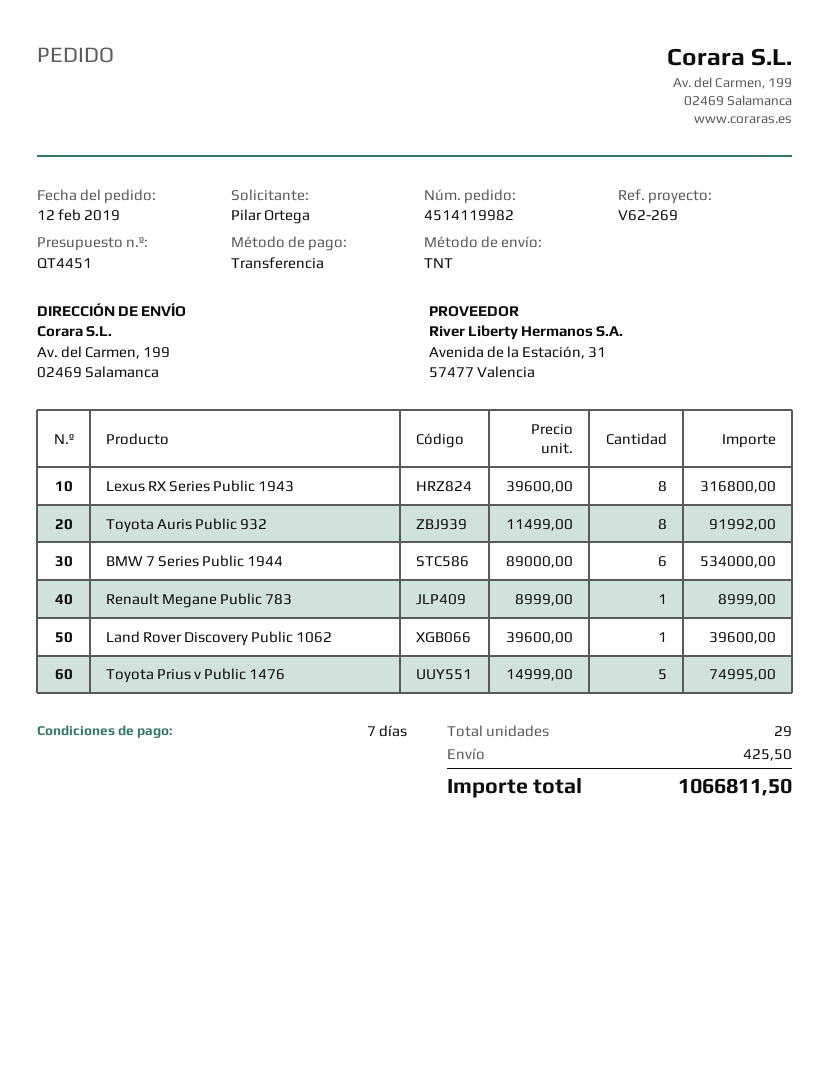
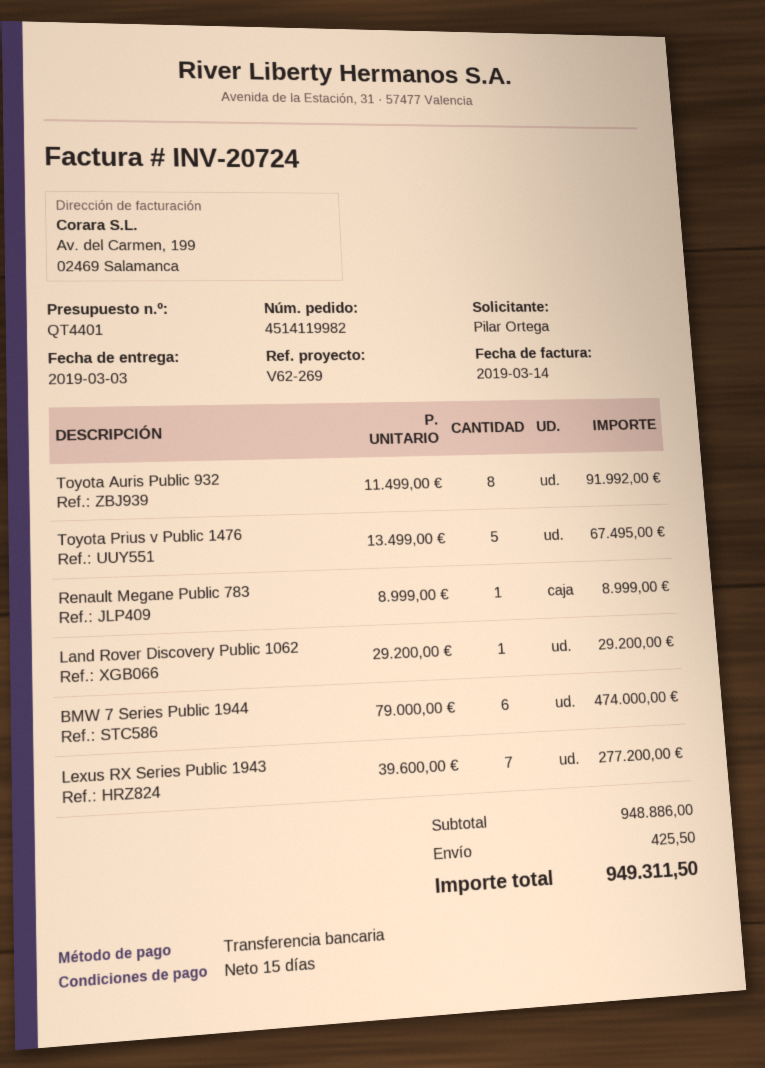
quote number: QT4451 -> QT4401
payment terms: 7 days -> 15 days
Lexus RX Series Public 1943: 8 x 39600.00 = 316800.00 -> 7 x 39600.00 = 277200.00
BMW 7 Series Public 1944: 6 x 89000.00 = 534000.00 -> 6 x 79000.00 = 474000.00
Land Rover Discovery Public 1062: 1 x 39600.00 = 39600.00 -> 1 x 29200.00 = 29200.00
Toyota Prius v Public 1476: 5 x 14999.00 = 74995.00 -> 5 x 13499.00 = 67495.00
total: 1066811.50 -> 949311.50

